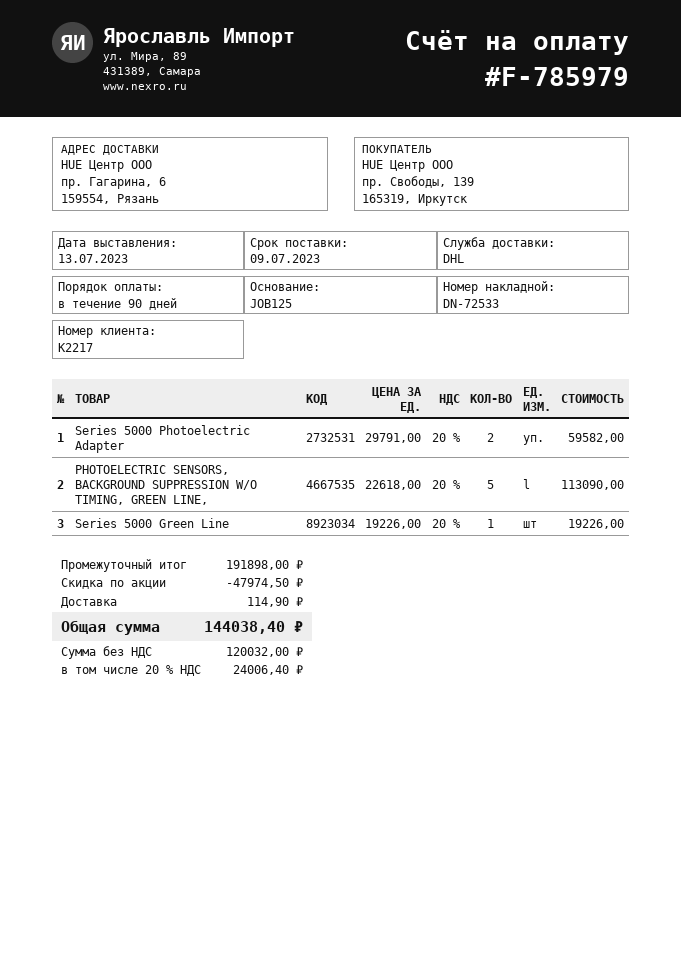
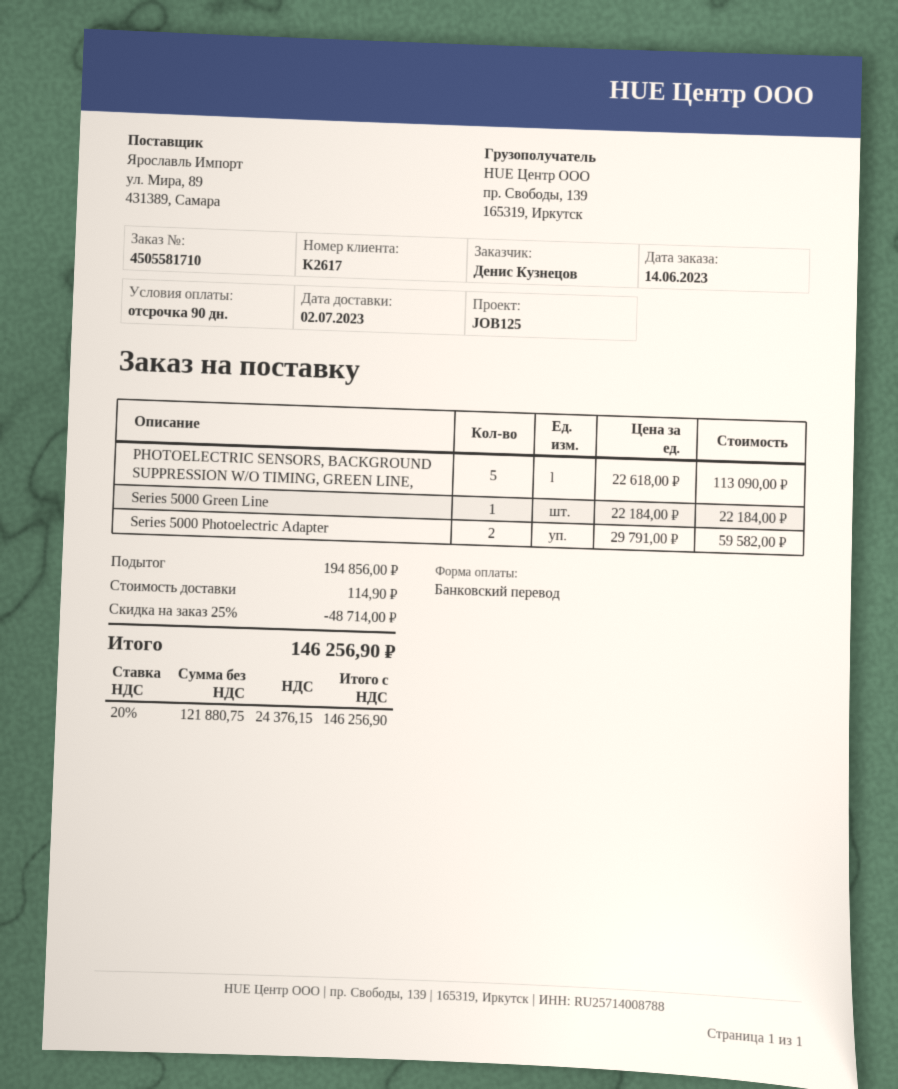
delivery date: 2023-07-09 -> 2023-07-02
customer number: K2217 -> K2617
ship to: пр. Гагарина, 6, 159554, Рязань -> пр. Свободы, 139, 165319, Иркутск
Series 5000 Green Line: 1 x 19226.00 = 19226.00 -> 1 x 22184.00 = 22184.00
subtotal: 191898.00 -> 194856.00
discount: 47974.50 -> 48714.00
net: 120032.00 -> 121880.75
tax: 20% = 24006.40 -> 20% = 24376.15
total: 144038.40 -> 146256.90

